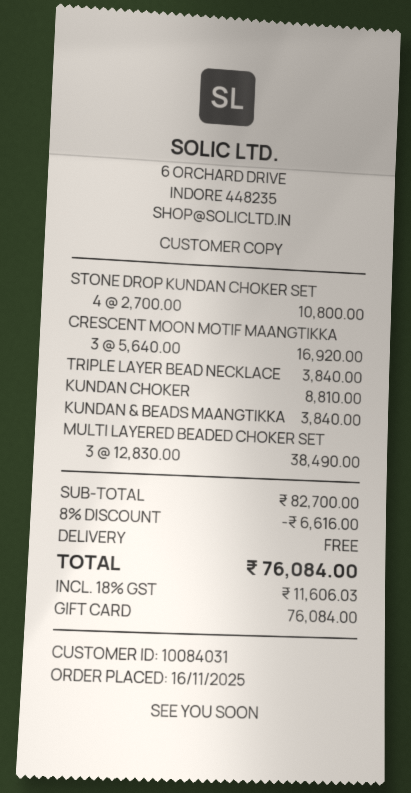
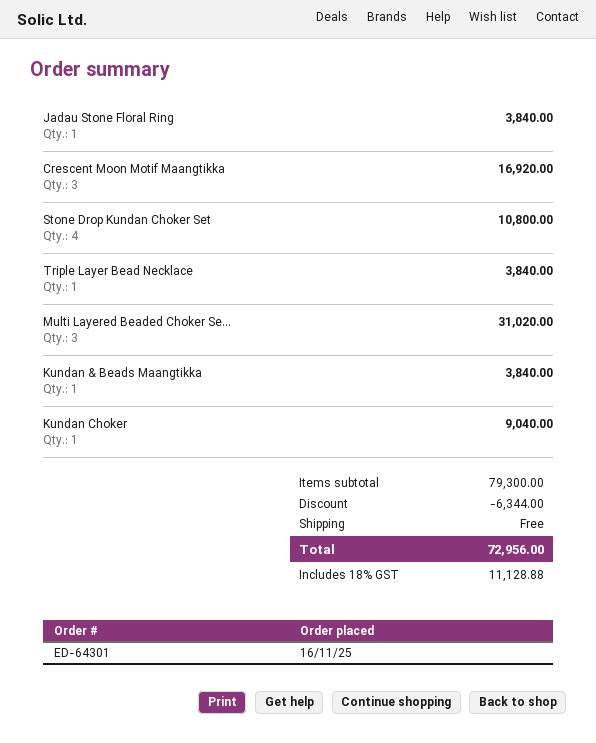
KUNDAN CHOKER: 1 for 8810.00 -> 1 for 9040.00
MULTI LAYERED BEADED CHOKER SET: 3 for 38490.00 -> 3 for 31020.00
Jadau Stone Floral Ring: none -> 1 for 3840.00
subtotal: 82700.00 -> 79300.00
discount: 6616.00 -> 6344.00
tax: 18% = 11606.03 -> 18% = 11128.88
total: 76084.00 -> 72956.00

